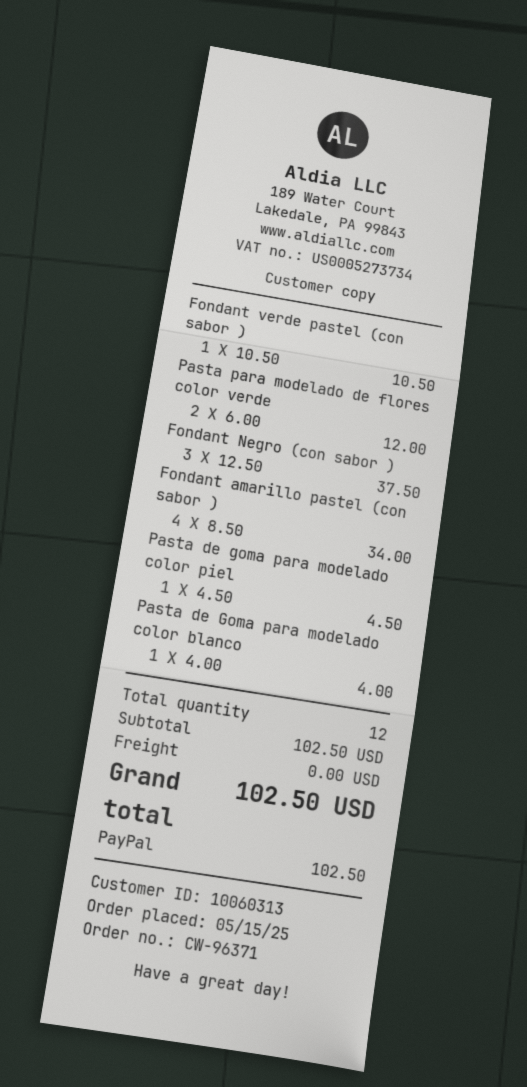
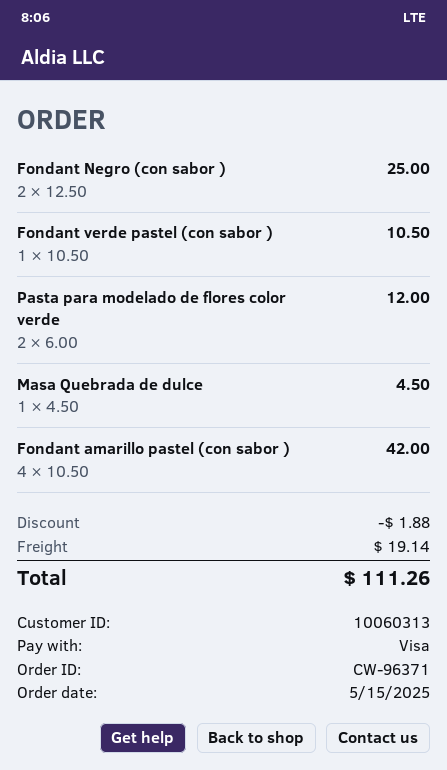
payment method: PayPal -> Visa
Fondant Negro (con sabor ): 3 x 12.50 = 37.50 -> 2 x 12.50 = 25.00
Fondant amarillo pastel (con sabor ): 4 x 8.50 = 34.00 -> 4 x 10.50 = 42.00
Pasta de goma para modelado color piel: 1 x 4.50 = 4.50 -> none
Pasta de Goma para modelado color blanco: 1 x 4.00 = 4.00 -> none
Masa Quebrada de dulce: none -> 1 x 4.50 = 4.50
discount: none -> 1.88
shipping: 0.00 -> 19.14
total: 102.50 -> 111.26

